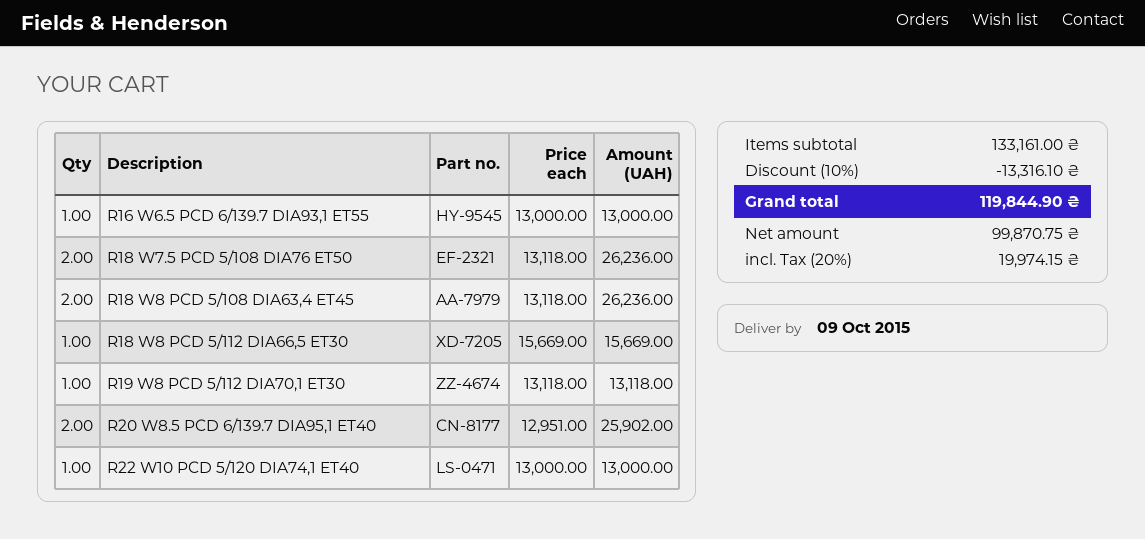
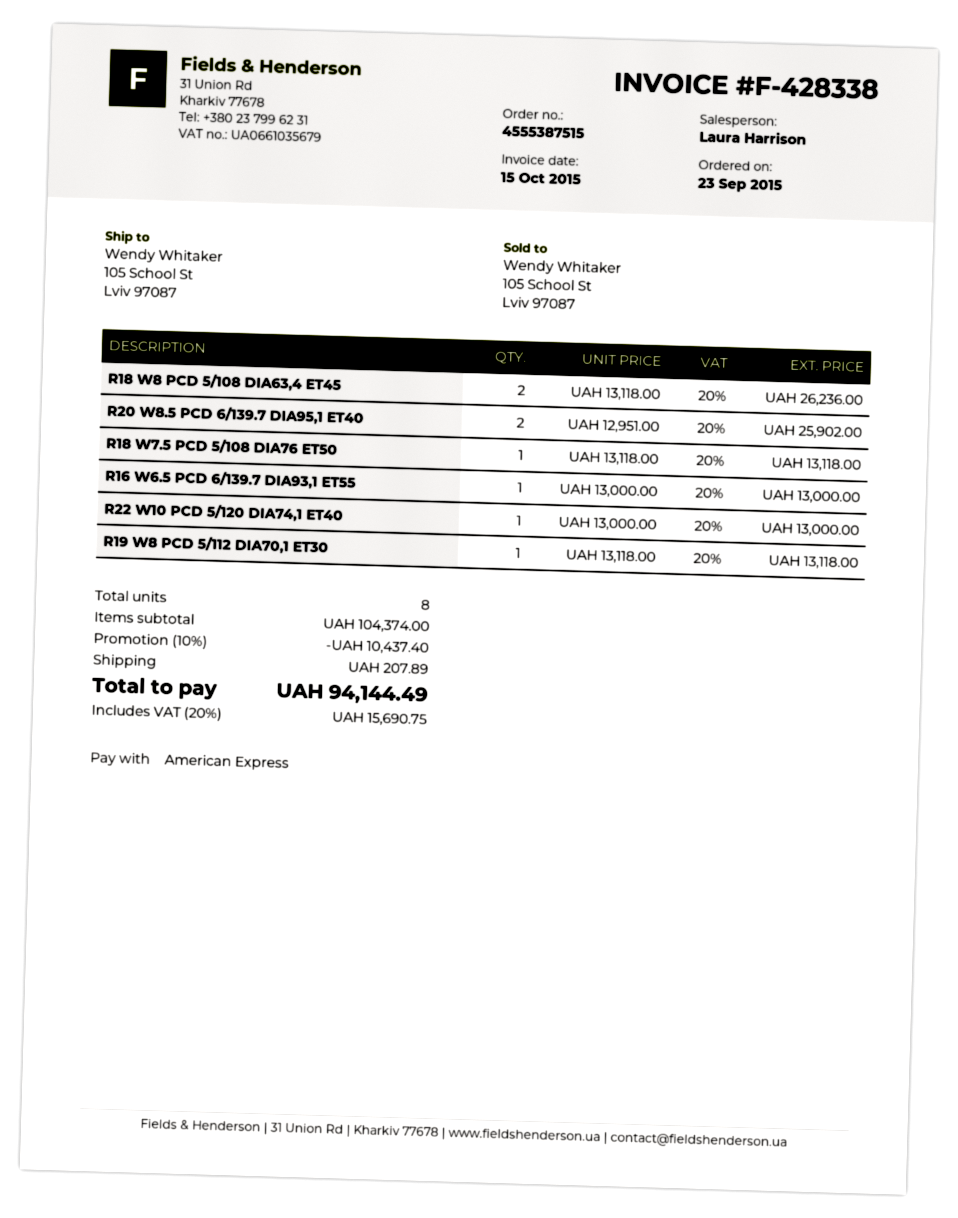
R18 W7.5 PCD 5/108 DIA76 ET50: 2 x 13118.00 = 26236.00 -> 1 x 13118.00 = 13118.00
R18 W8 PCD 5/112 DIA66,5 ET30: 1 x 15669.00 = 15669.00 -> none
subtotal: 133161.00 -> 104374.00
discount: 10% = 13316.10 -> 10% = 10437.40
shipping: none -> 207.89
tax: 20% = 19974.15 -> 20% = 15690.75
total: 119844.90 -> 94144.49

